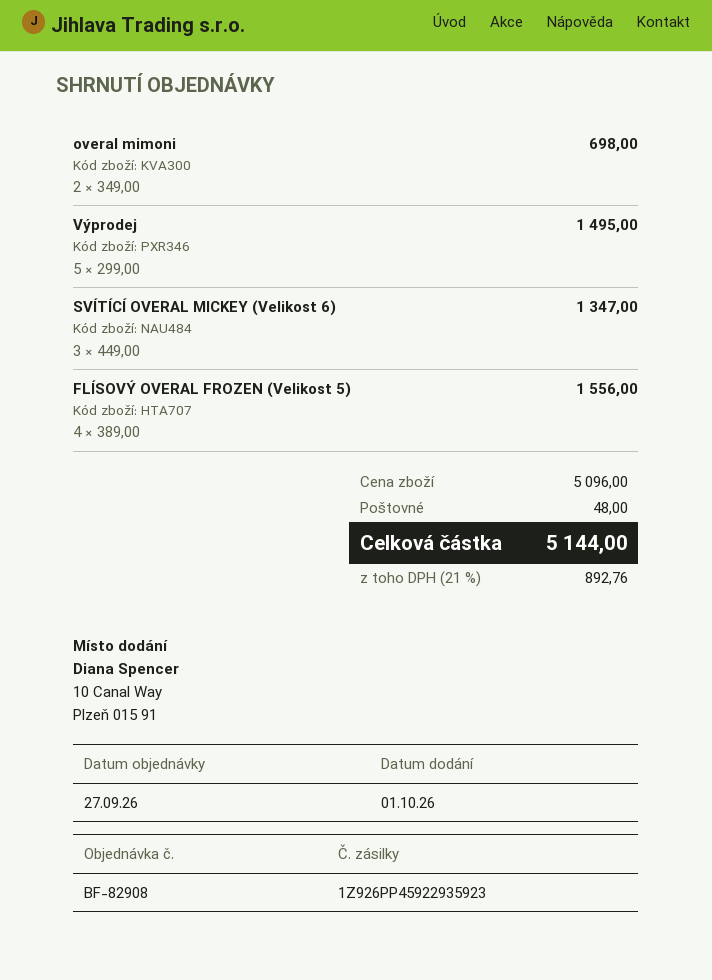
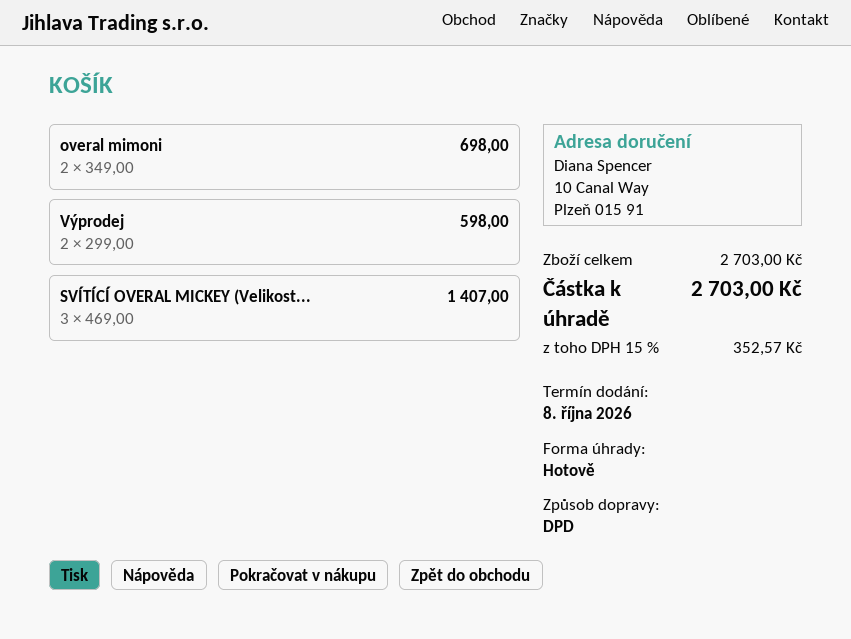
delivery date: 2026-10-01 -> 2026-10-08
Výprodej: 5 x 299.00 = 1495.00 -> 2 x 299.00 = 598.00
SVÍTÍCÍ OVERAL MICKEY (Velikost 6): 3 x 449.00 = 1347.00 -> 3 x 469.00 = 1407.00
FLÍSOVÝ OVERAL FROZEN (Velikost 5): 4 x 389.00 = 1556.00 -> none
subtotal: 5096.00 -> 2703.00
shipping: 48.00 -> none
tax: 21% = 892.76 -> 15% = 352.57
total: 5144.00 -> 2703.00

